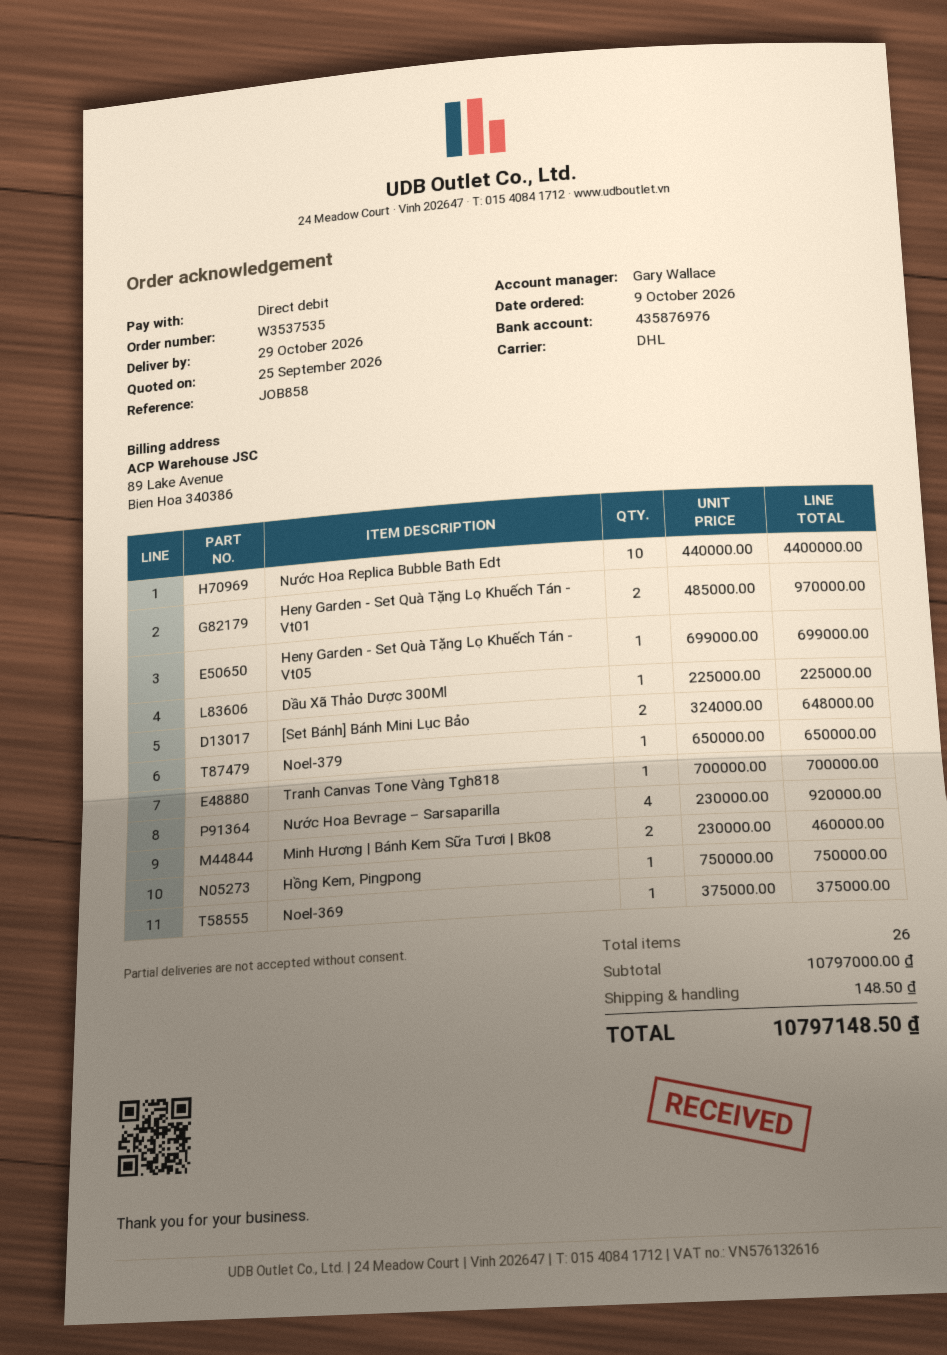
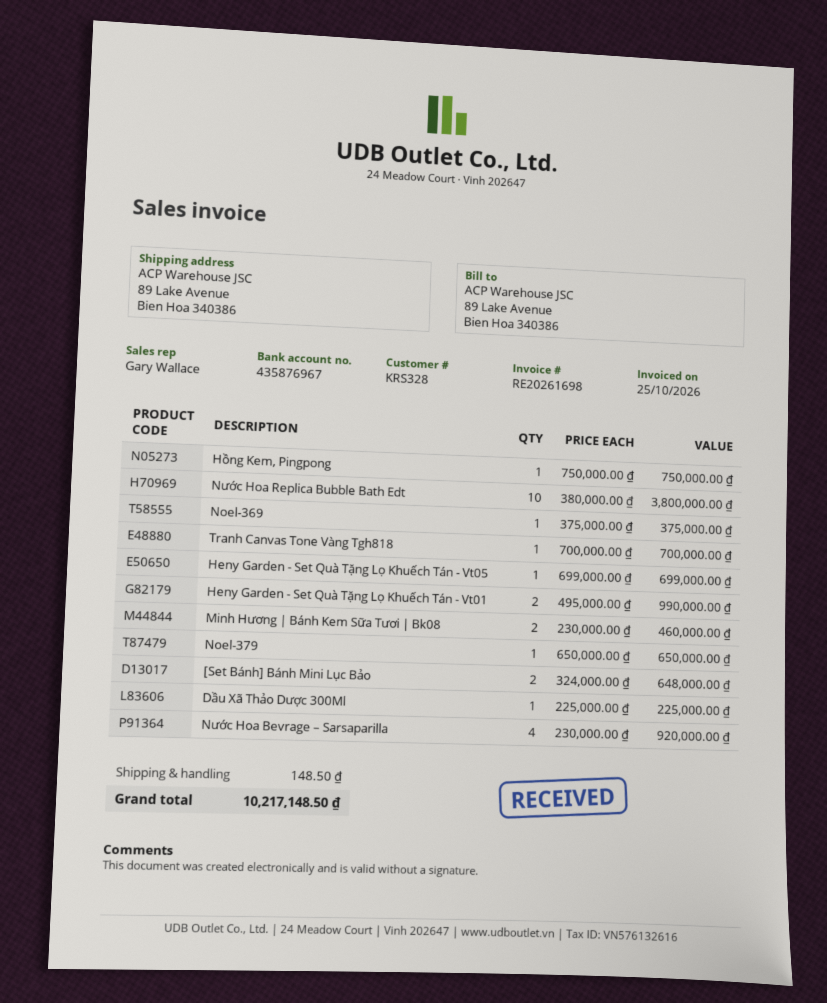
bank account: 435876976 -> 435876967
Nước Hoa Replica Bubble Bath Edt: 10 x 440000.00 = 4400000.00 -> 10 x 380000.00 = 3800000.00
Heny Garden - Set Quà Tặng Lọ Khuếch Tán - Vt01: 2 x 485000.00 = 970000.00 -> 2 x 495000.00 = 990000.00
total: 10797148.50 -> 10217148.50

